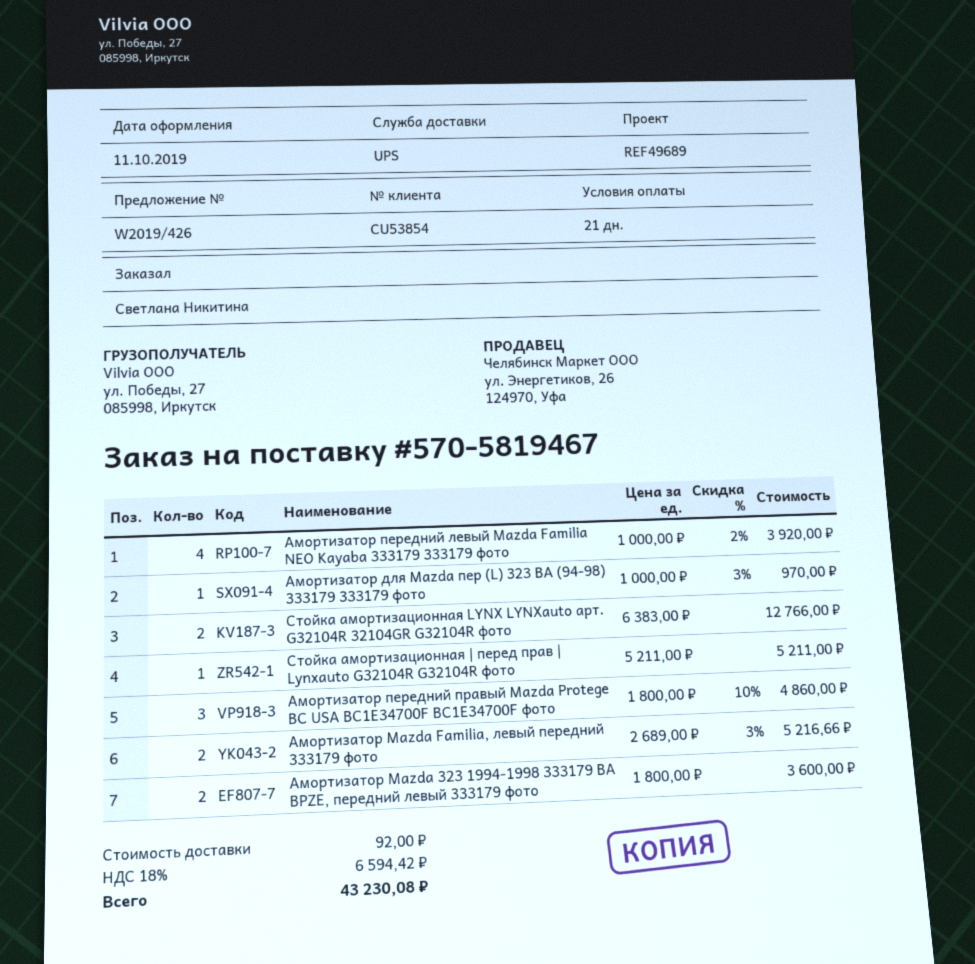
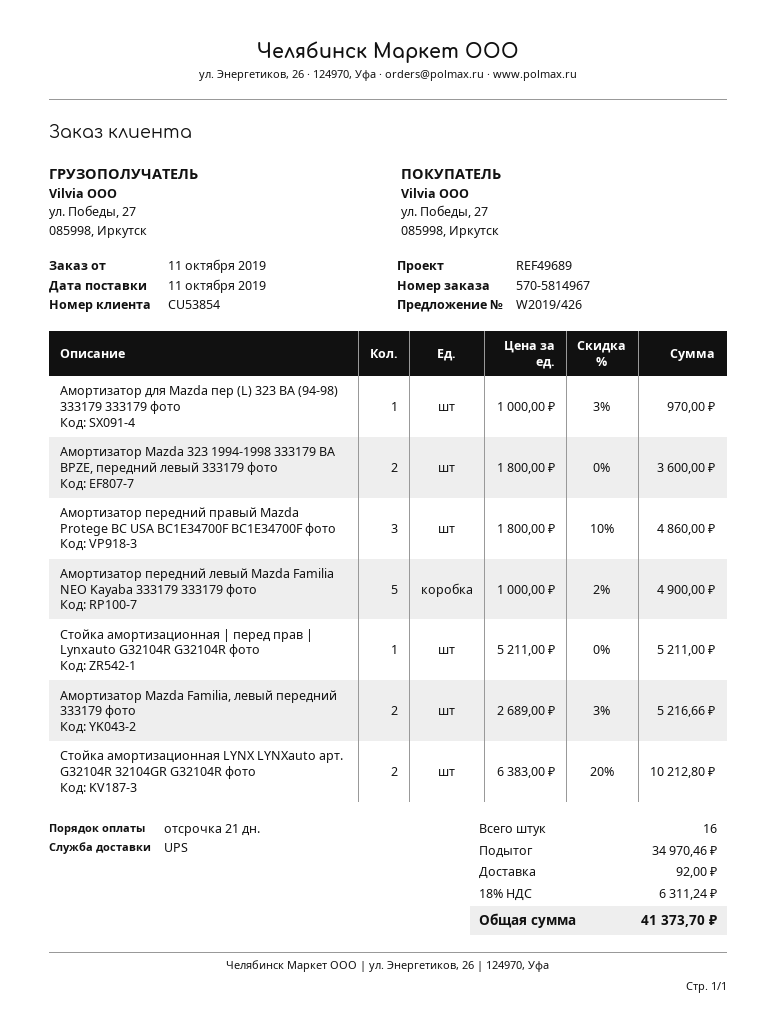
order number: 570-5819467 -> 570-5814967
Амортизатор передний левый Mazda Familia NEO Kayaba 333179 333179 фото: 4 x 1000.00 - 2% = 3920.00 -> 5 x 1000.00 - 2% = 4900.00
Стойка амортизационная LYNX LYNXauto арт. G32104R 32104GR G32104R фото: 2 x 6383.00 = 12766.00 -> 2 x 6383.00 - 20% = 10212.80
tax: 18% = 6594.42 -> 18% = 6311.24
total: 43230.08 -> 41373.70

